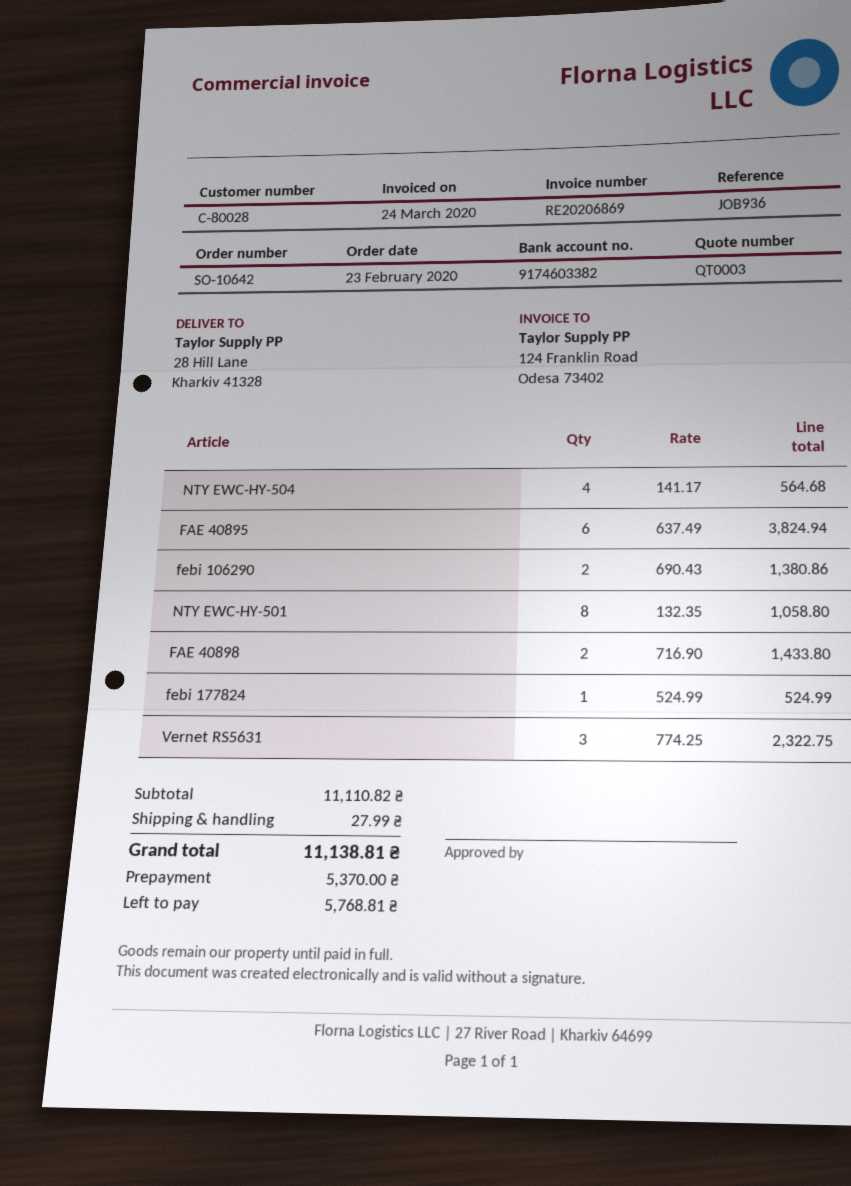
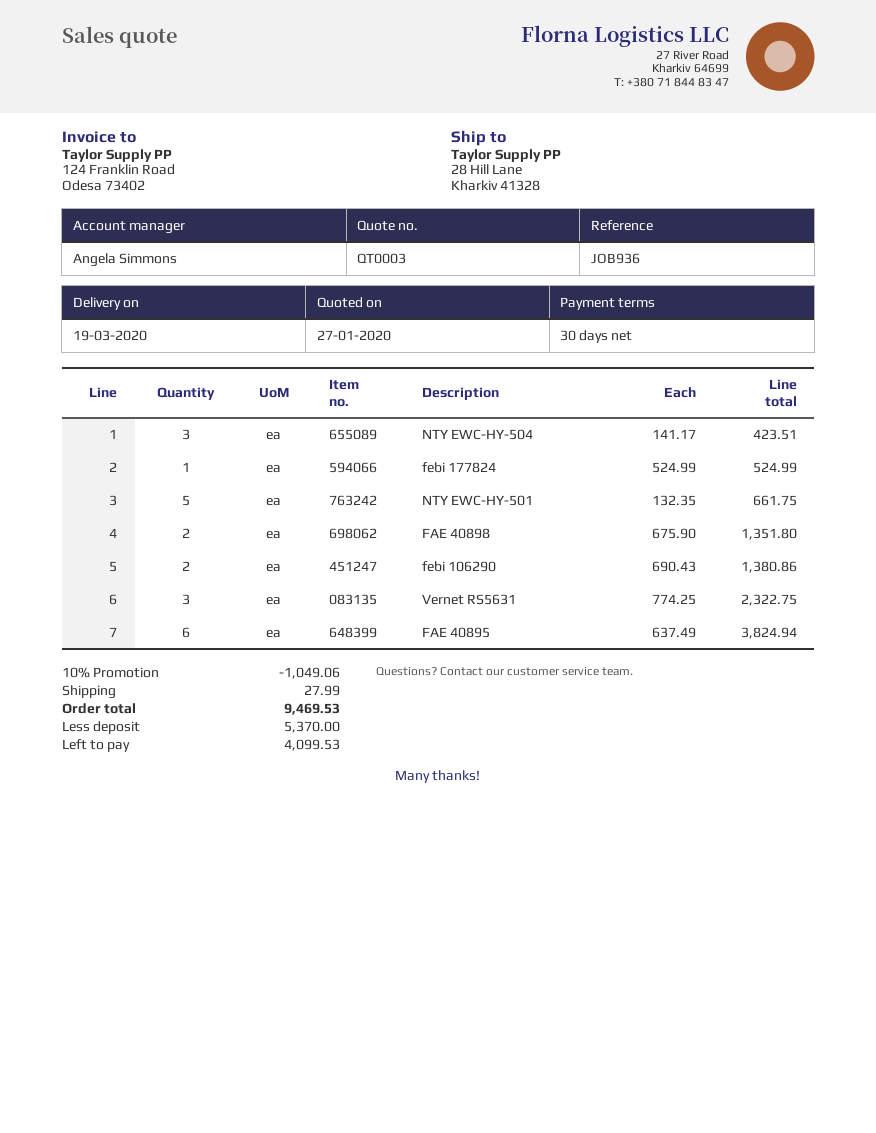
NTY EWC-HY-504: 4 x 141.17 = 564.68 -> 3 x 141.17 = 423.51
NTY EWC-HY-501: 8 x 132.35 = 1058.80 -> 5 x 132.35 = 661.75
FAE 40898: 2 x 716.90 = 1433.80 -> 2 x 675.90 = 1351.80
discount: none -> 10% = 1049.06
total: 11138.81 -> 9469.53
balance: 5768.81 -> 4099.53

